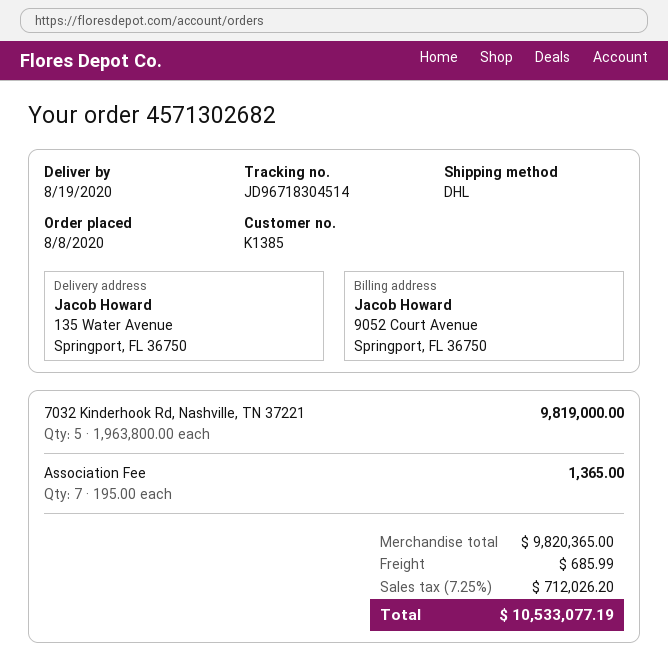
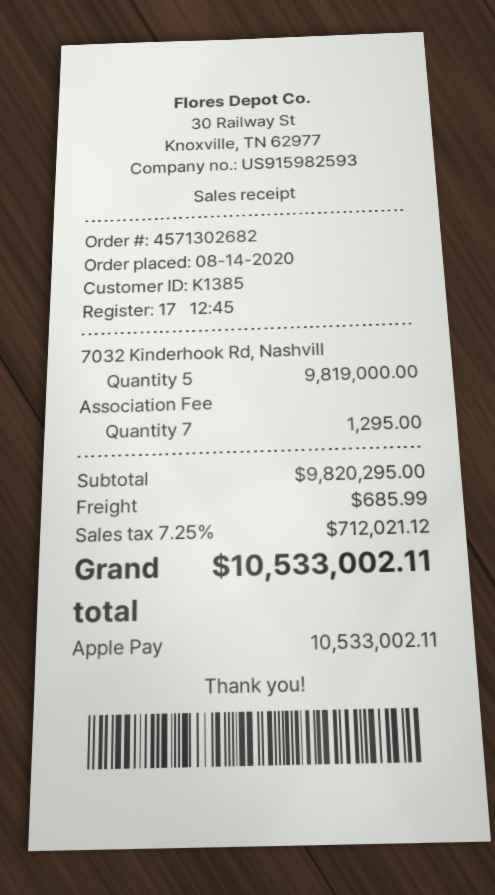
order date: 2020-08-08 -> 2020-08-14
Association Fee: 7 for 1365.00 -> 7 for 1295.00
subtotal: 9820365.00 -> 9820295.00
tax: 7.25% = 712026.20 -> 7.25% = 712021.12
total: 10533077.19 -> 10533002.11

